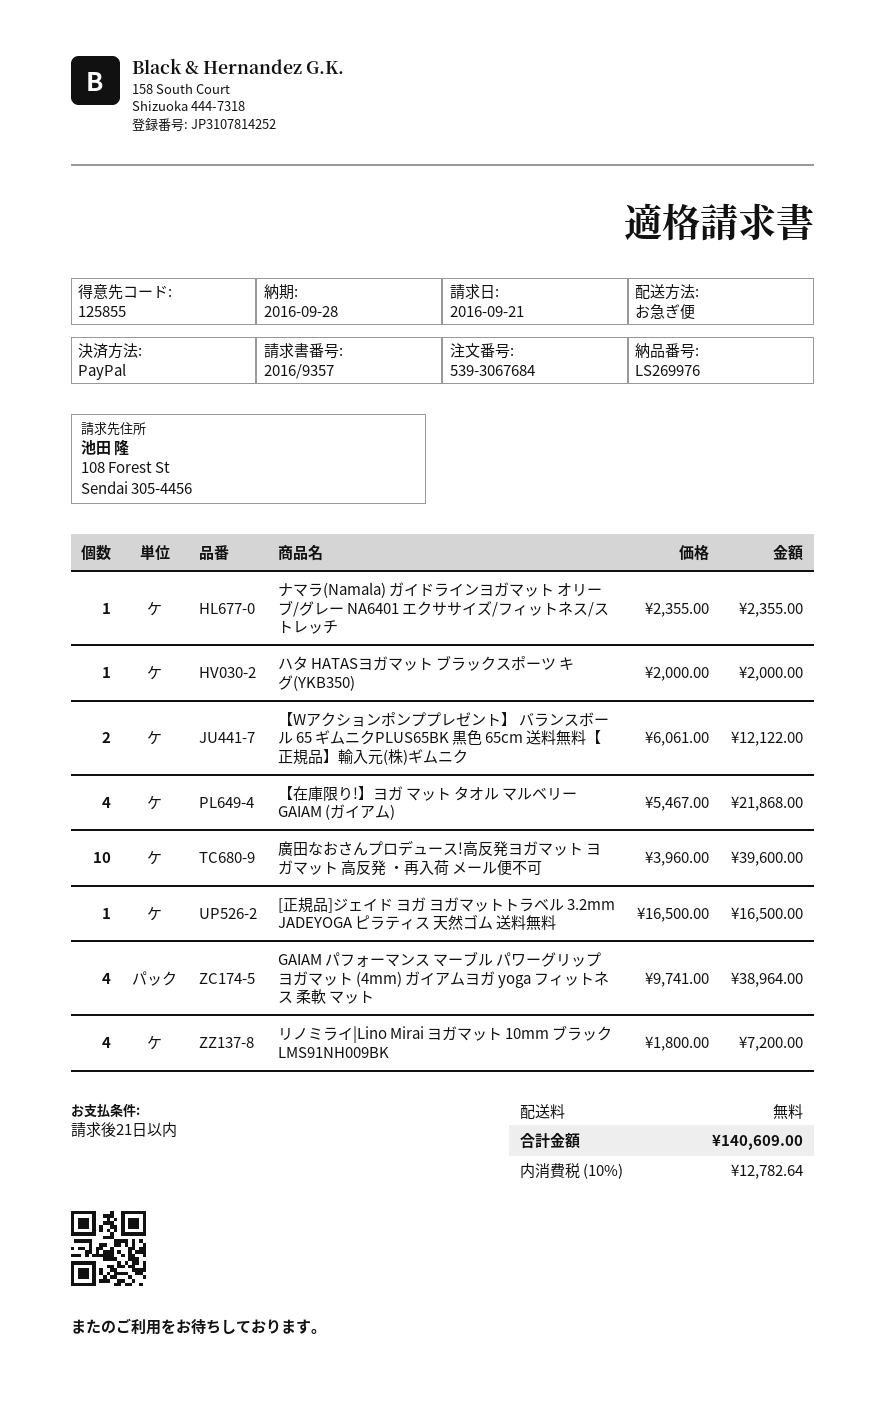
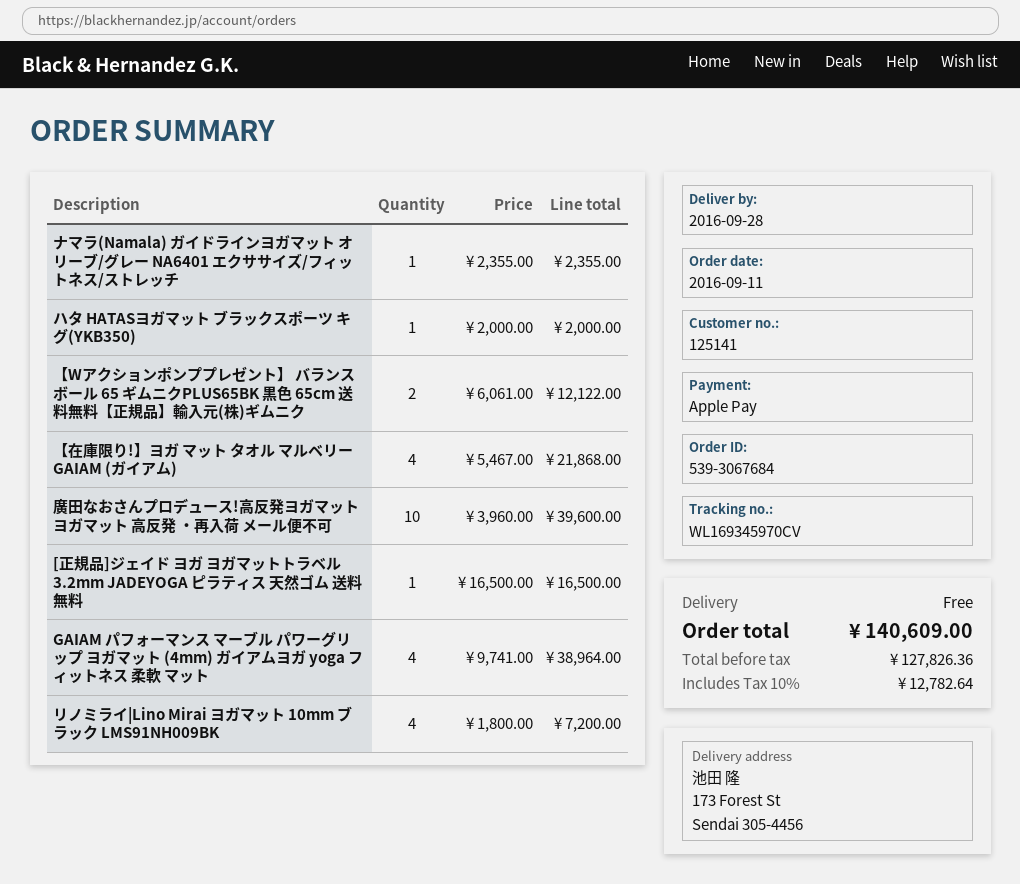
customer number: 125855 -> 125141
payment method: PayPal -> Apple Pay

